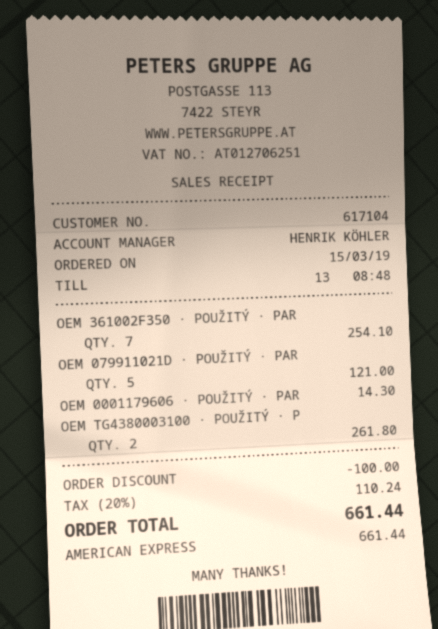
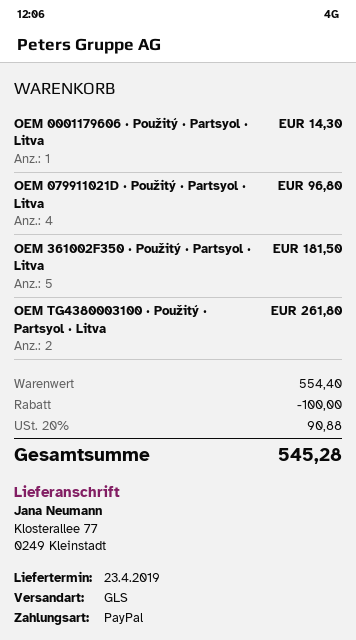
payment method: American Express -> PayPal
OEM 361002F350 · POUŽITÝ · PAR: 7 for 254.10 -> 5 for 181.50
OEM 079911021D · POUŽITÝ · PAR: 5 for 121.00 -> 4 for 96.80
tax: 20% = 110.24 -> 20% = 90.88
total: 661.44 -> 545.28

